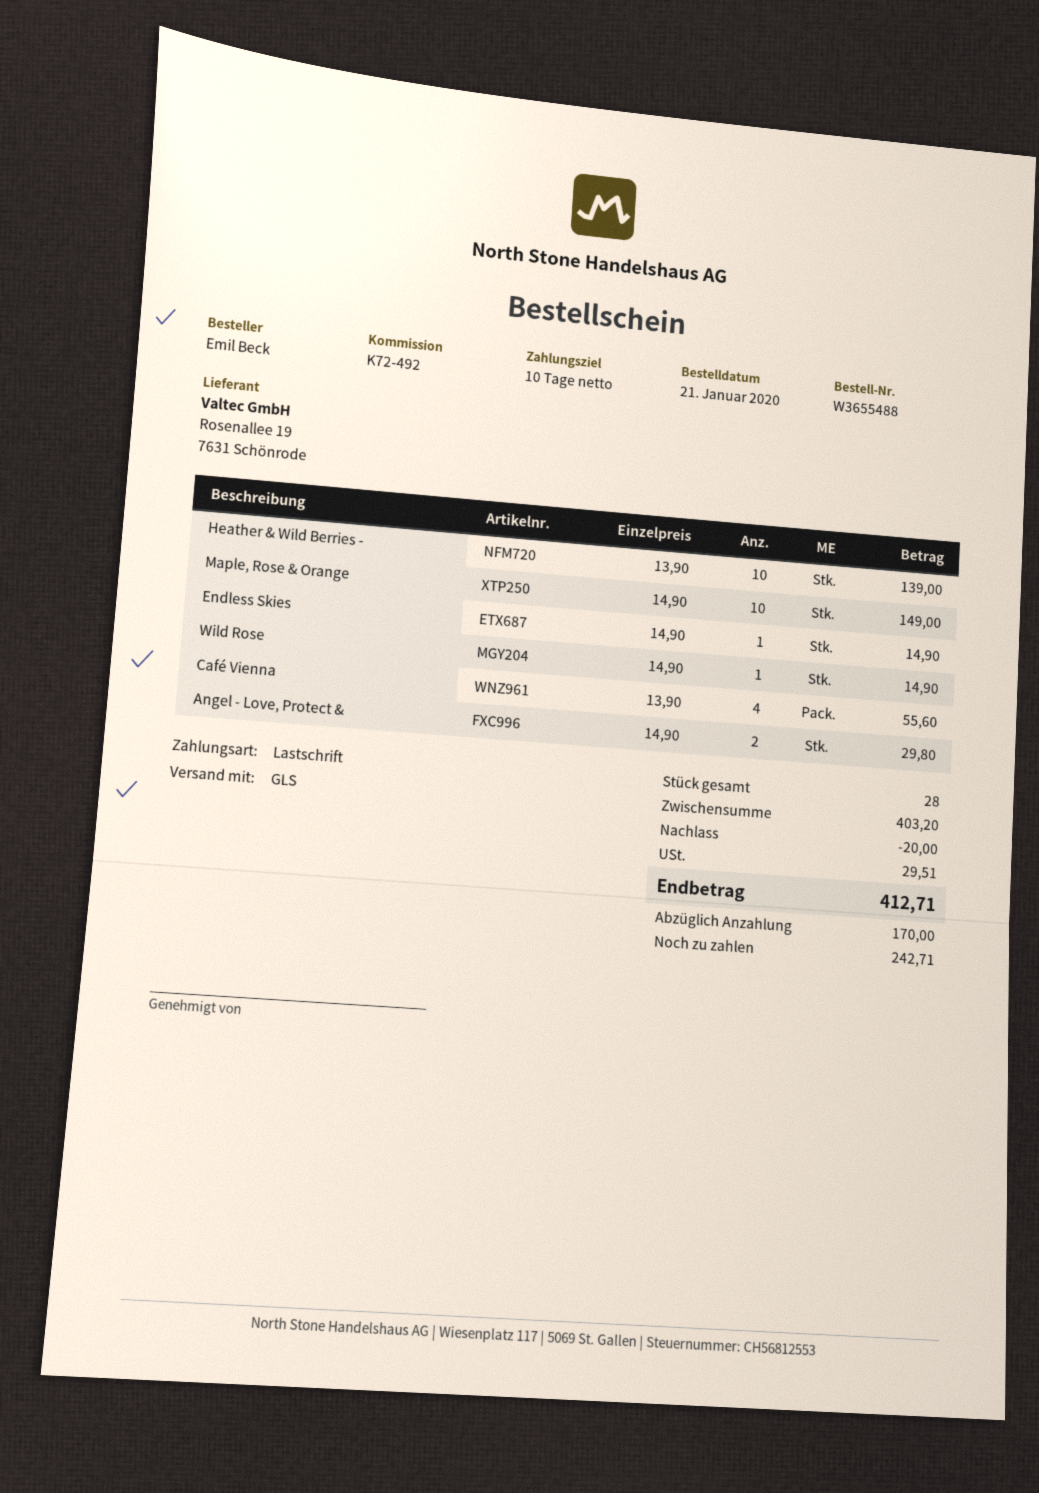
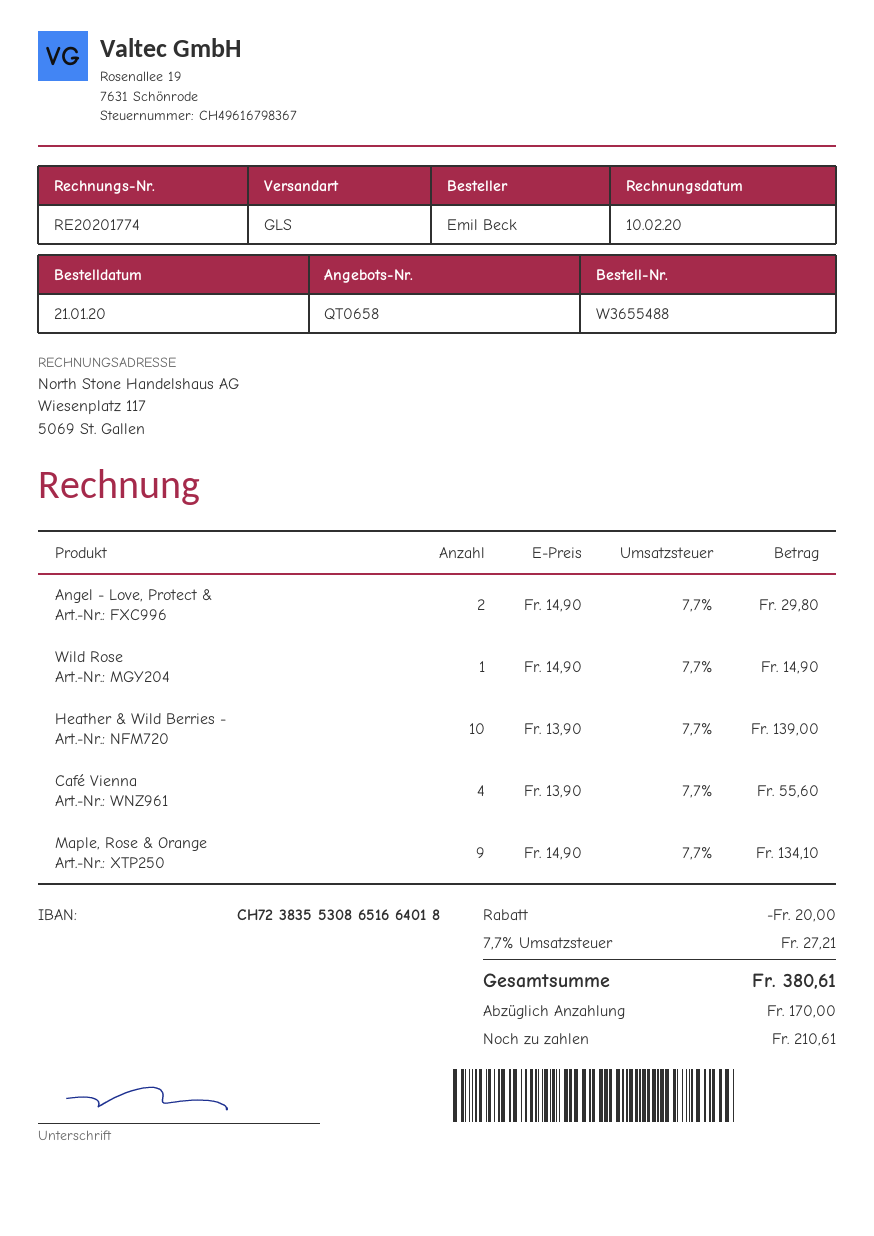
Maple, Rose & Orange: 10 x 14.90 = 149.00 -> 9 x 14.90 = 134.10
Endless Skies: 1 x 14.90 = 14.90 -> none
tax: 29.51 -> 27.21
total: 412.71 -> 380.61
balance: 242.71 -> 210.61

